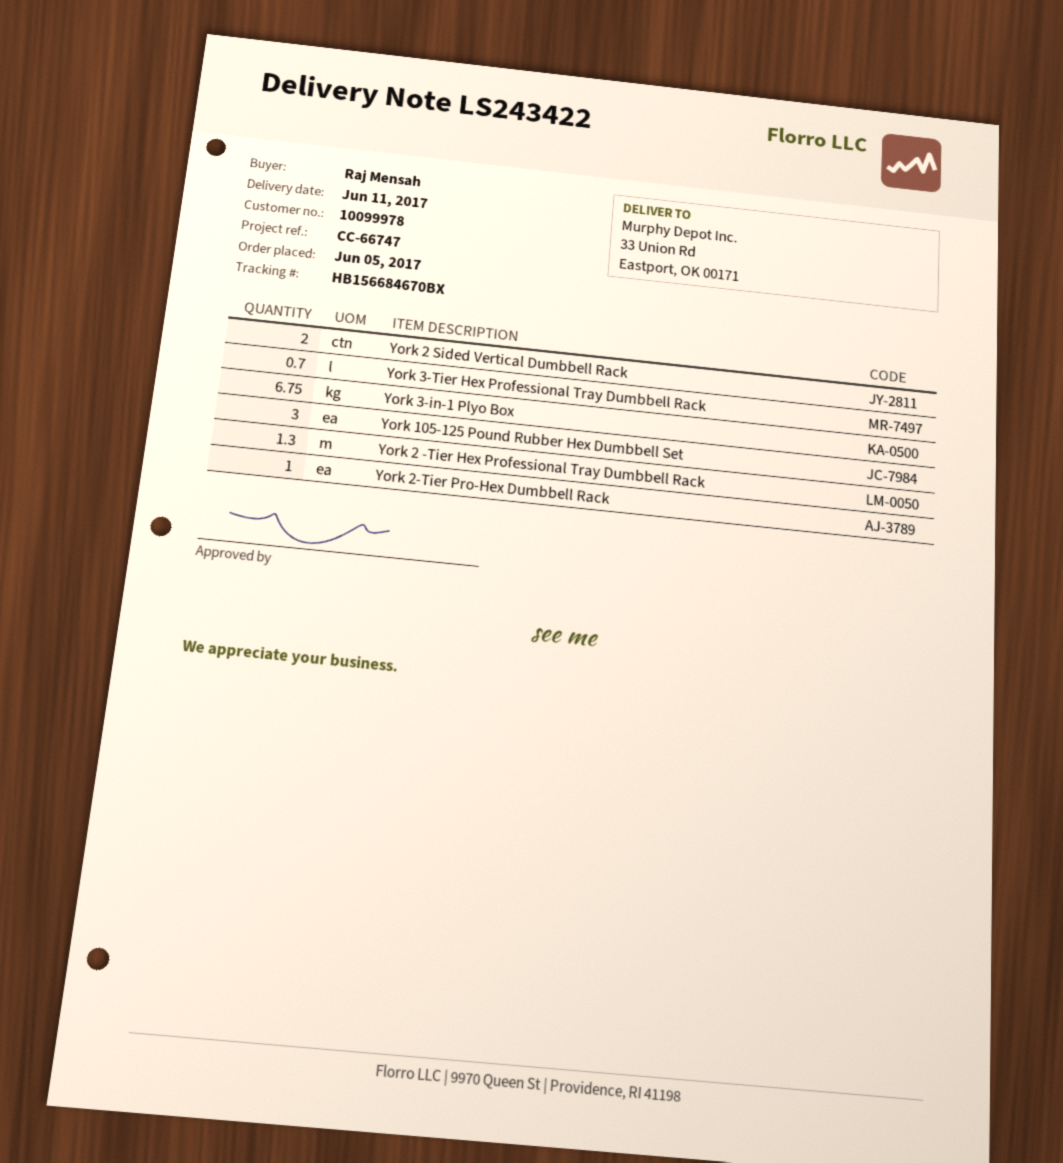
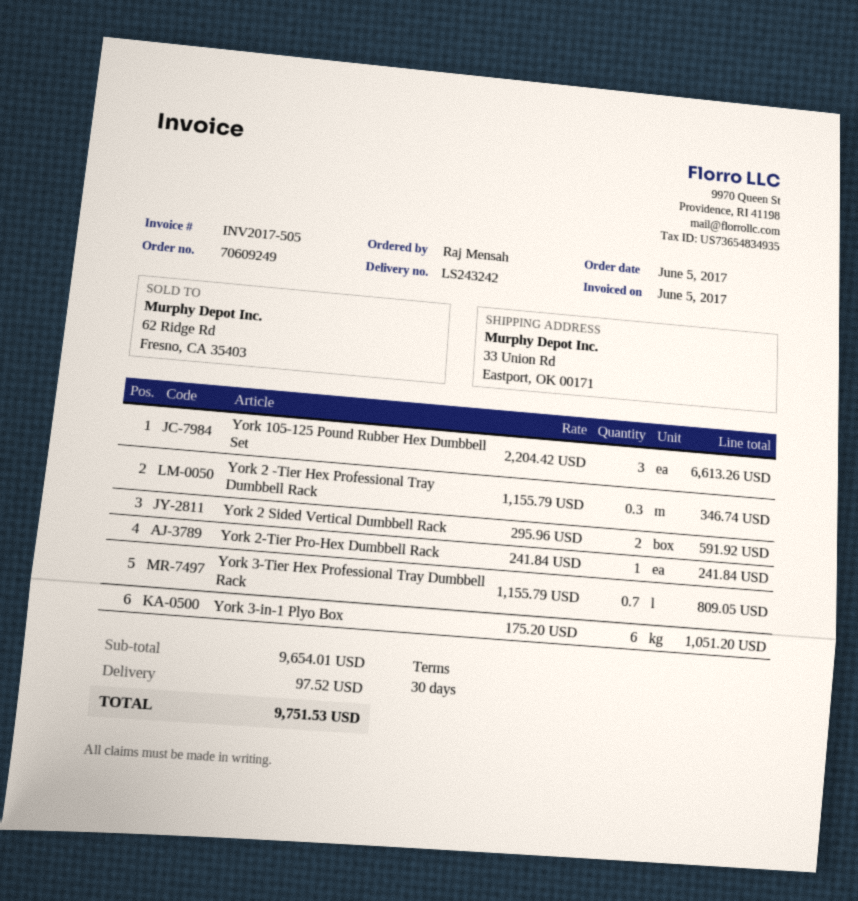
delivery note number: LS243422 -> LS243242
York 3-in-1 Plyo Box: 6.75 -> 6
York 2 -Tier Hex Professional Tray Dumbbell Rack: 1.3 -> 0.3

